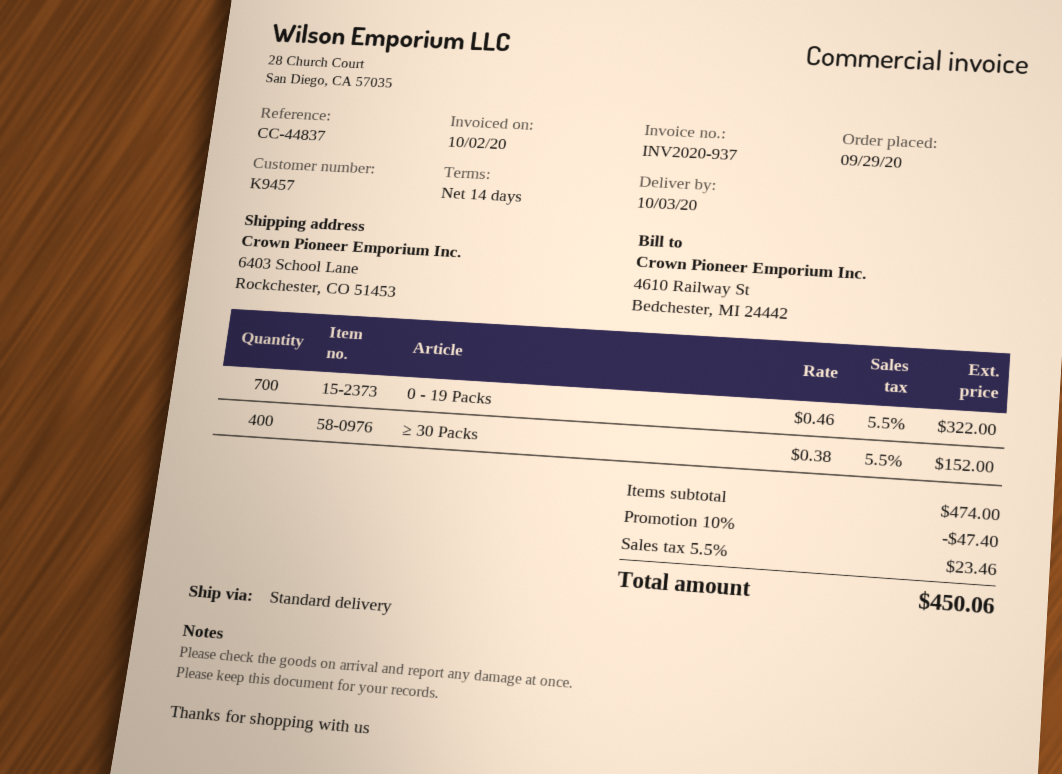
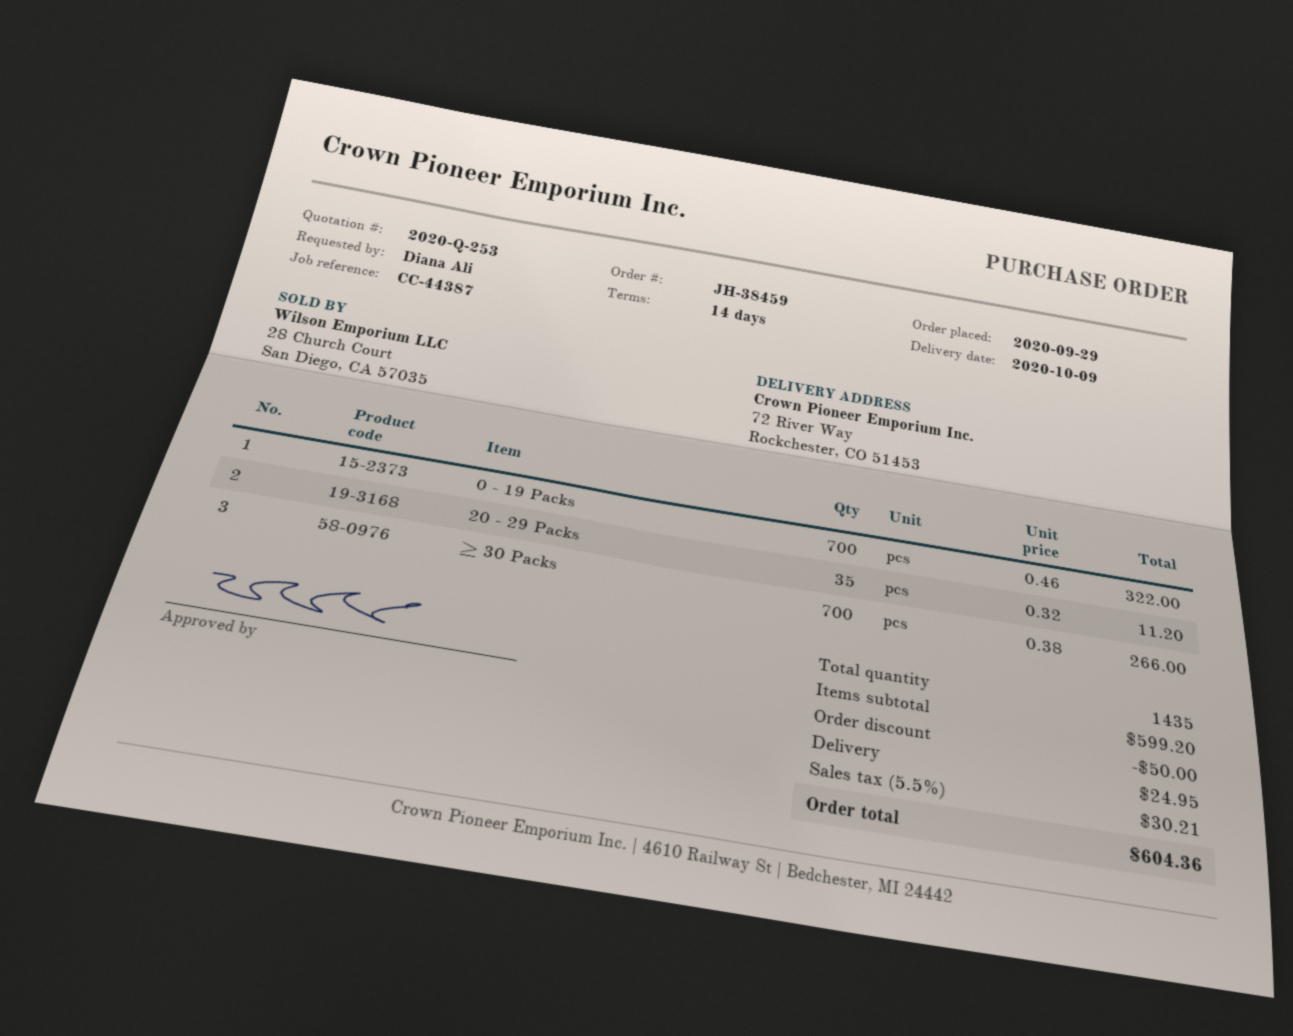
delivery date: 2020-10-03 -> 2020-10-09
reference: CC-44837 -> CC-44387
ship to: 6403 School Lane, Rockchester, CO 51453 -> 72 River Way, Rockchester, CO 51453
≥ 30 Packs: 400 x 0.38 = 152.00 -> 700 x 0.38 = 266.00
20 - 29 Packs: none -> 35 x 0.32 = 11.20
subtotal: 474.00 -> 599.20
discount: 47.40 -> 50.00
shipping: none -> 24.95
tax: 5.5% = 23.46 -> 5.5% = 30.21
total: 450.06 -> 604.36

